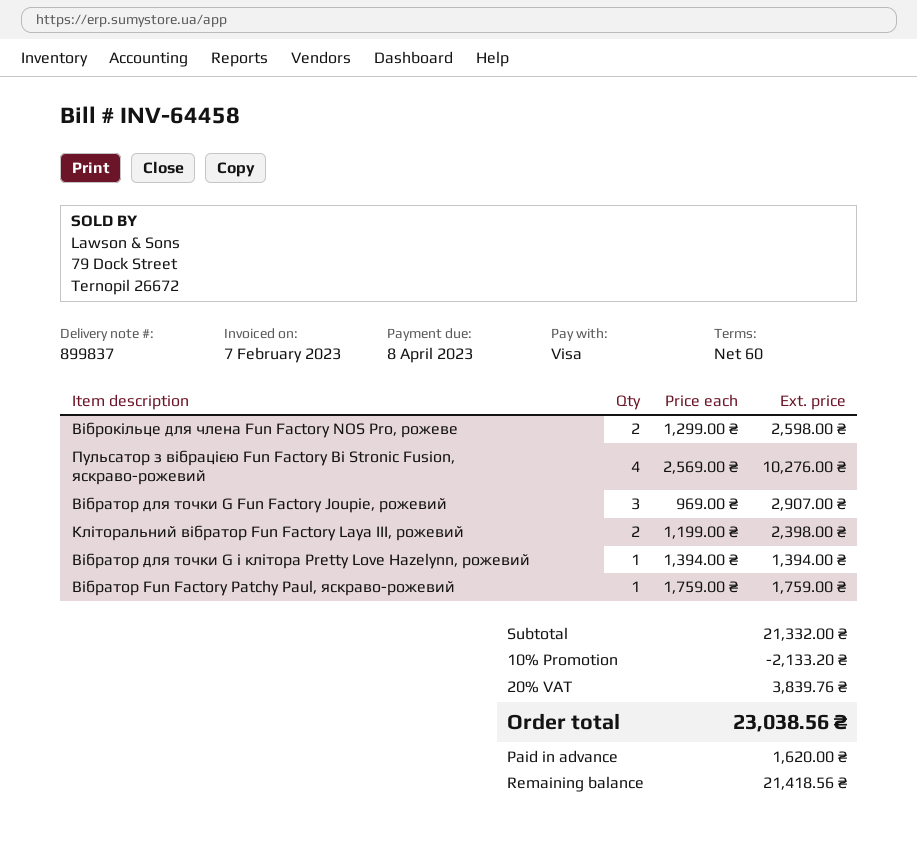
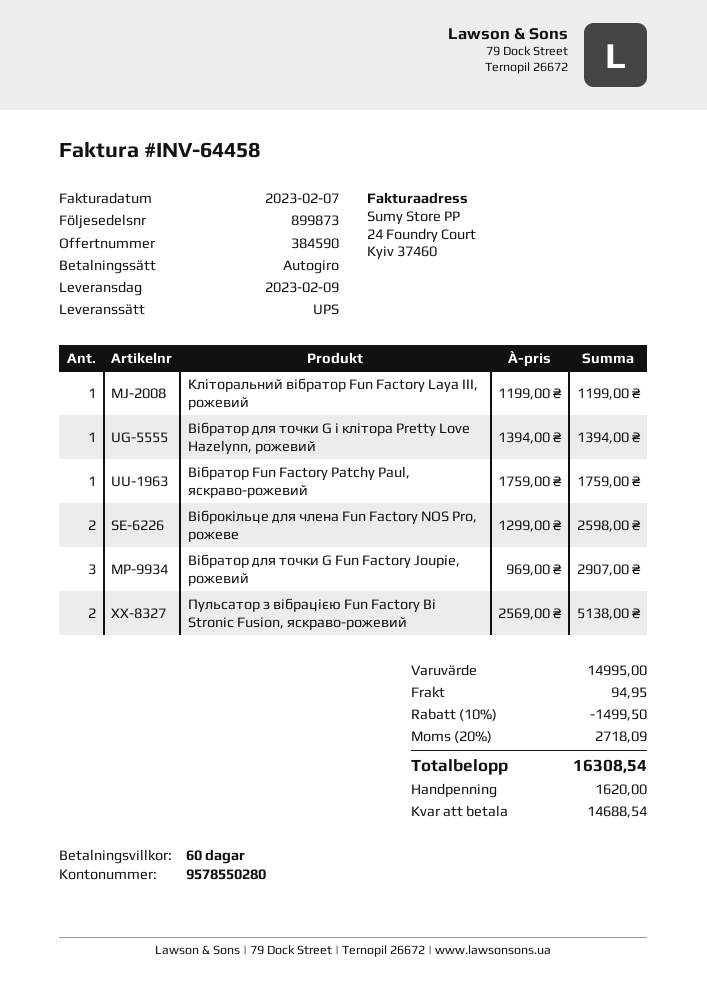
delivery note number: 899837 -> 899873
payment method: Visa -> direct debit
Пульсатор з вібрацією Fun Factory Bi Stronic Fusion, яскраво-рожевий: 4 x 2569.00 = 10276.00 -> 2 x 2569.00 = 5138.00
Кліторальний вібратор Fun Factory Laya III, рожевий: 2 x 1199.00 = 2398.00 -> 1 x 1199.00 = 1199.00
subtotal: 21332.00 -> 14995.00
discount: 10% = 2133.20 -> 10% = 1499.50
shipping: none -> 94.95
tax: 20% = 3839.76 -> 20% = 2718.09
total: 23038.56 -> 16308.54
balance: 21418.56 -> 14688.54

